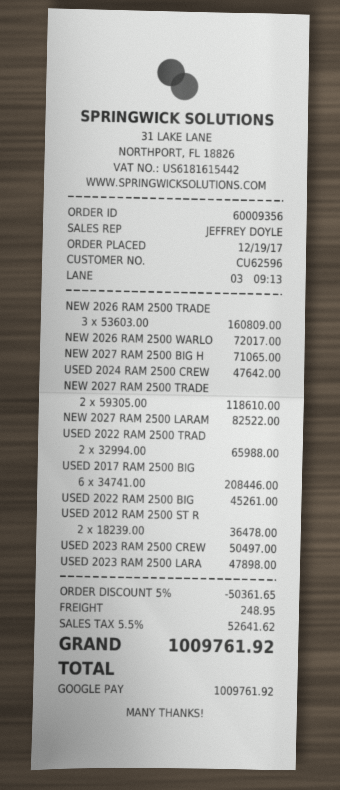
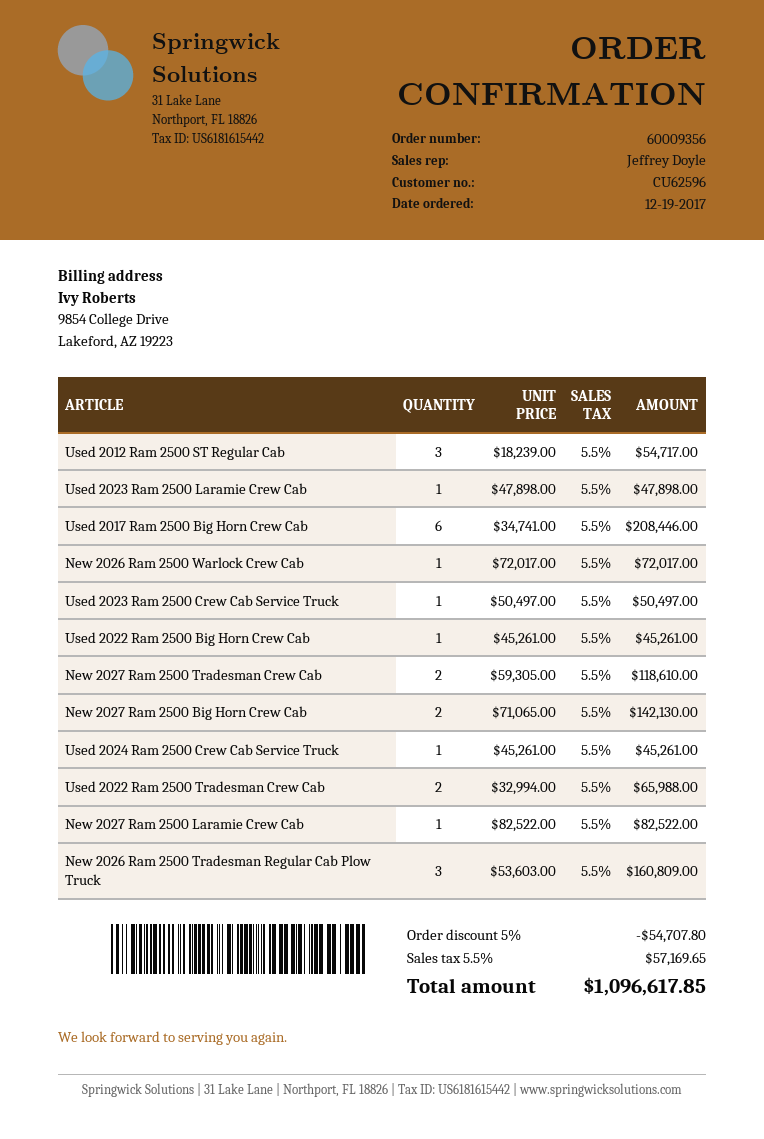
NEW 2027 RAM 2500 BIG H: 1 x 71065.00 = 71065.00 -> 2 x 71065.00 = 142130.00
USED 2024 RAM 2500 CREW: 1 x 47642.00 = 47642.00 -> 1 x 45261.00 = 45261.00
USED 2012 RAM 2500 ST R: 2 x 18239.00 = 36478.00 -> 3 x 18239.00 = 54717.00
discount: 5% = 50361.65 -> 5% = 54707.80
shipping: 248.95 -> none
tax: 5.5% = 52641.62 -> 5.5% = 57169.65
total: 1009761.92 -> 1096617.85

